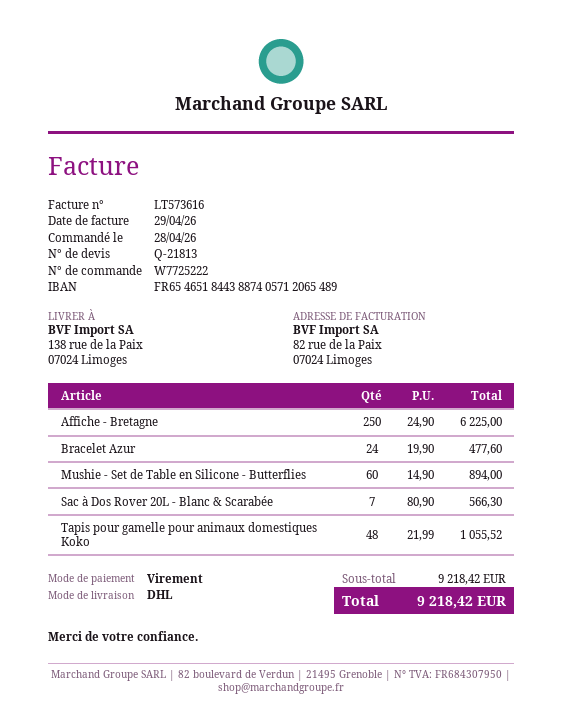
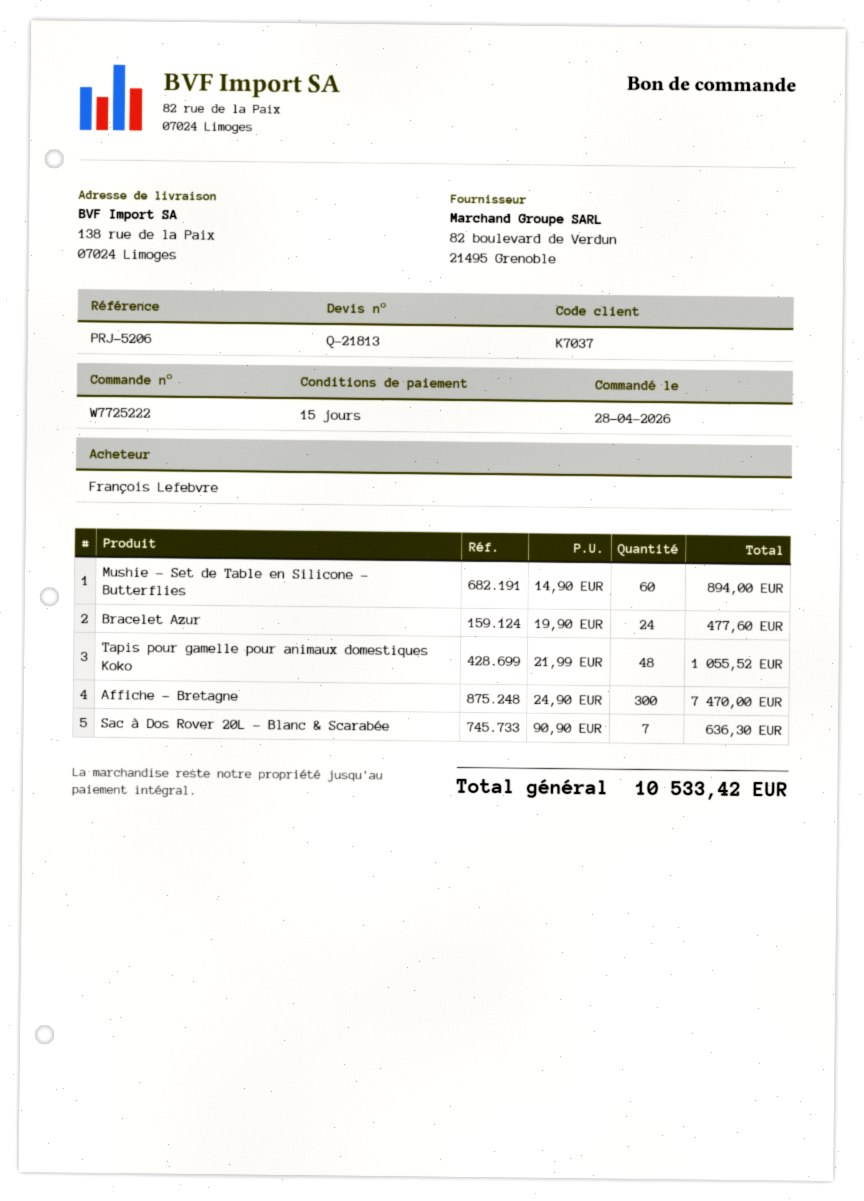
Affiche - Bretagne: 250 x 24.90 = 6225.00 -> 300 x 24.90 = 7470.00
Sac à Dos Rover 20L - Blanc & Scarabée: 7 x 80.90 = 566.30 -> 7 x 90.90 = 636.30
total: 9218.42 -> 10533.42

